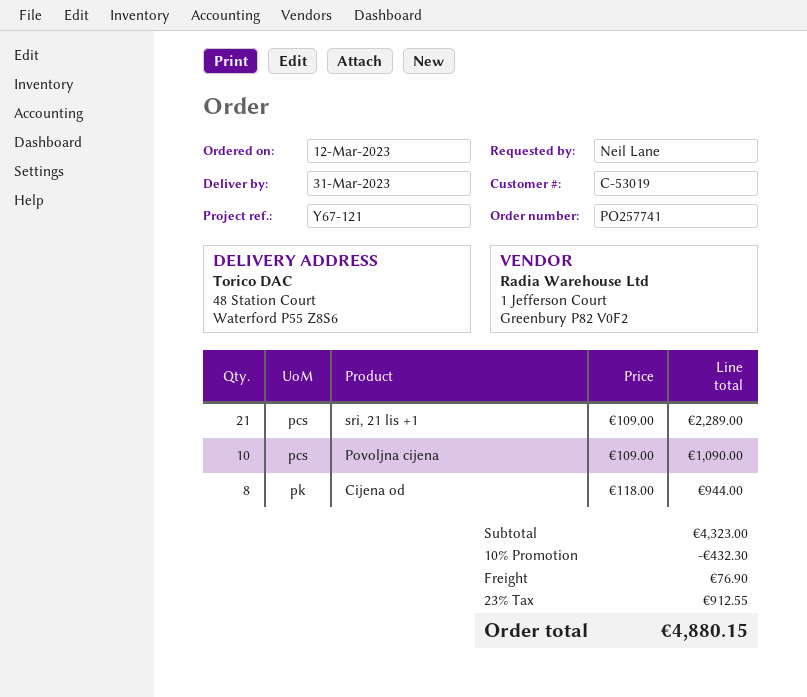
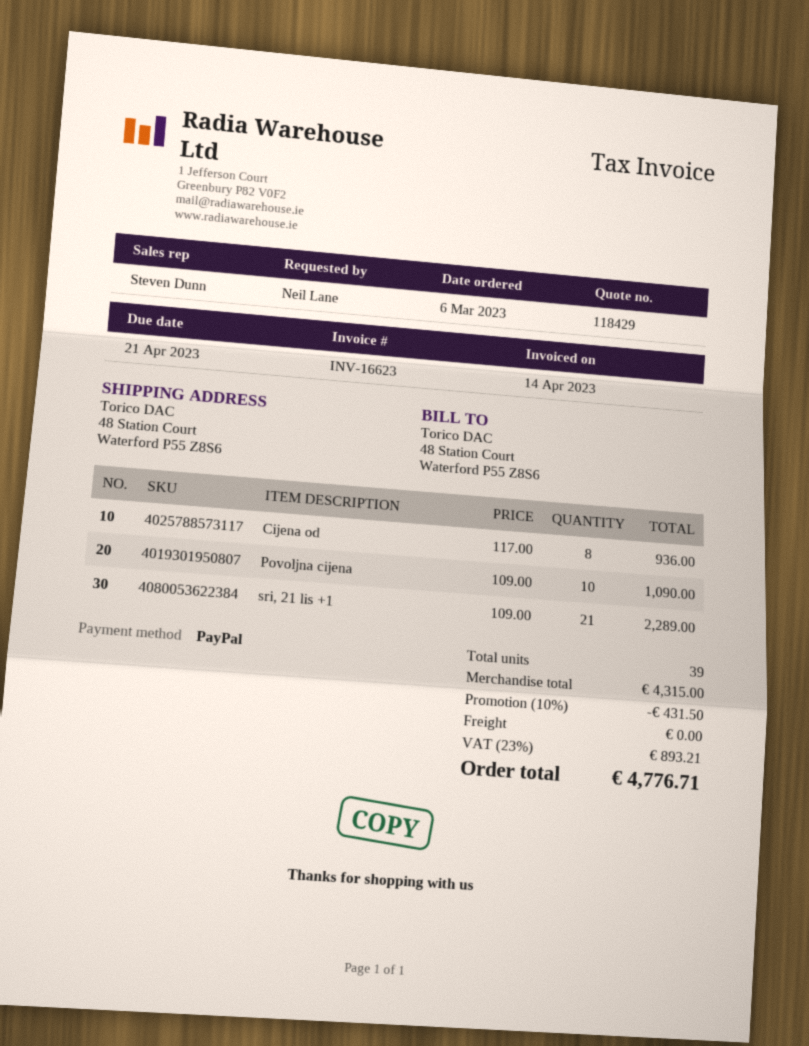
order date: 2023-03-12 -> 2023-03-06
Cijena od: 8 x 118.00 = 944.00 -> 8 x 117.00 = 936.00
subtotal: 4323.00 -> 4315.00
discount: 10% = 432.30 -> 10% = 431.50
shipping: 76.90 -> 0.00
tax: 23% = 912.55 -> 23% = 893.21
total: 4880.15 -> 4776.71

